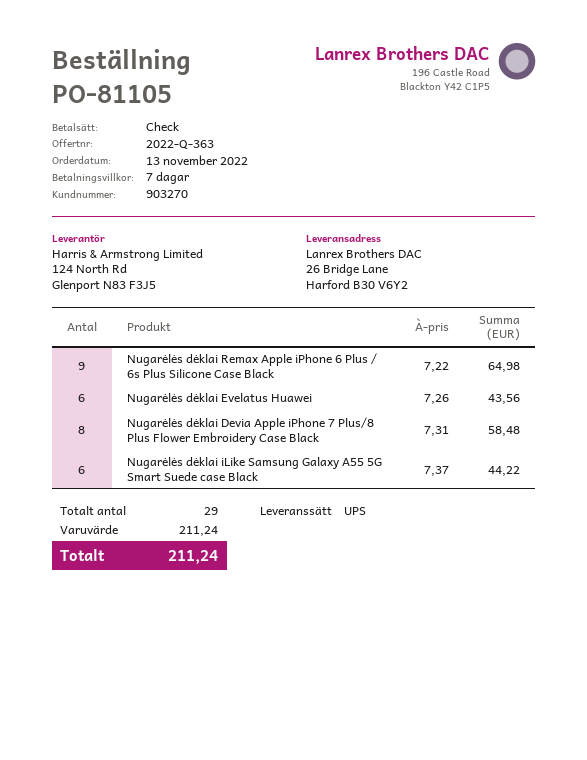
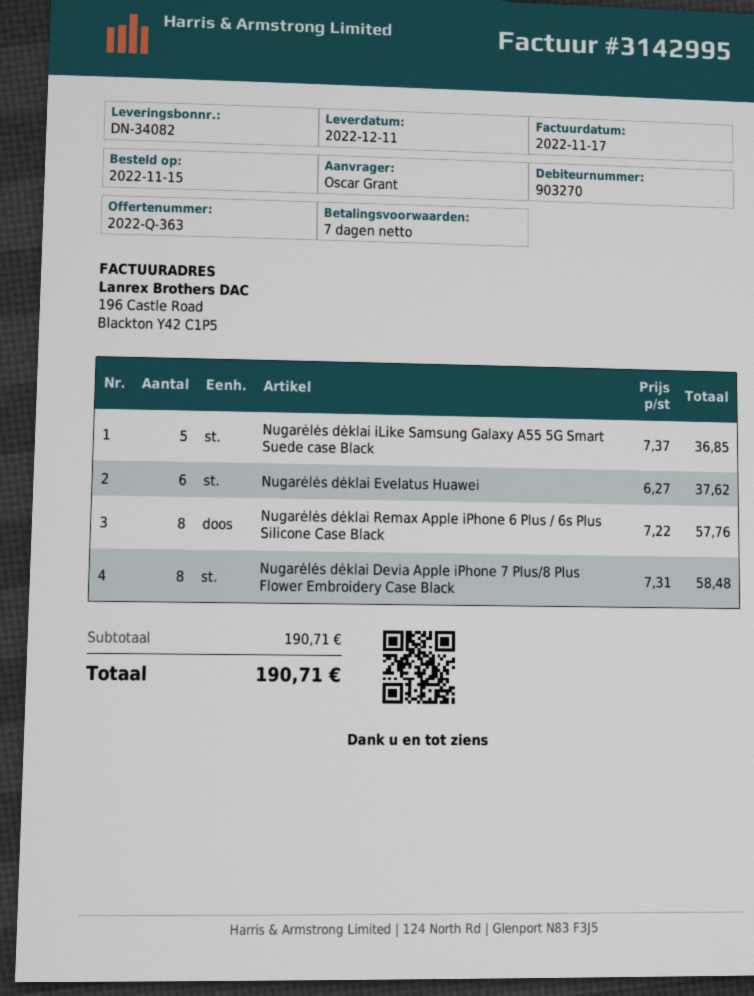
order date: 2022-11-13 -> 2022-11-15
Nugarėlės dėklai Remax Apple iPhone 6 Plus / 6s Plus Silicone Case Black: 9 x 7.22 = 64.98 -> 8 x 7.22 = 57.76
Nugarėlės dėklai Evelatus Huawei: 6 x 7.26 = 43.56 -> 6 x 6.27 = 37.62
Nugarėlės dėklai iLike Samsung Galaxy A55 5G Smart Suede case Black: 6 x 7.37 = 44.22 -> 5 x 7.37 = 36.85
subtotal: 211.24 -> 190.71
total: 211.24 -> 190.71

